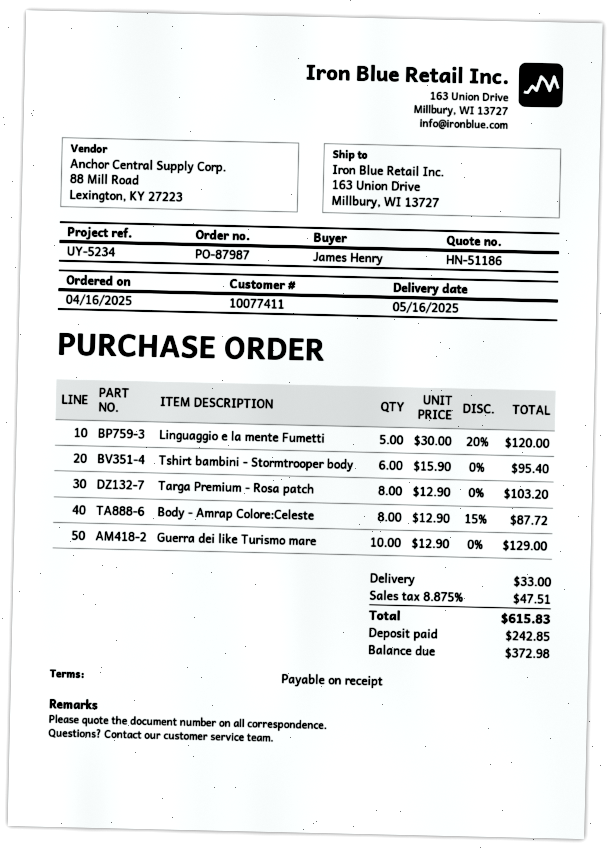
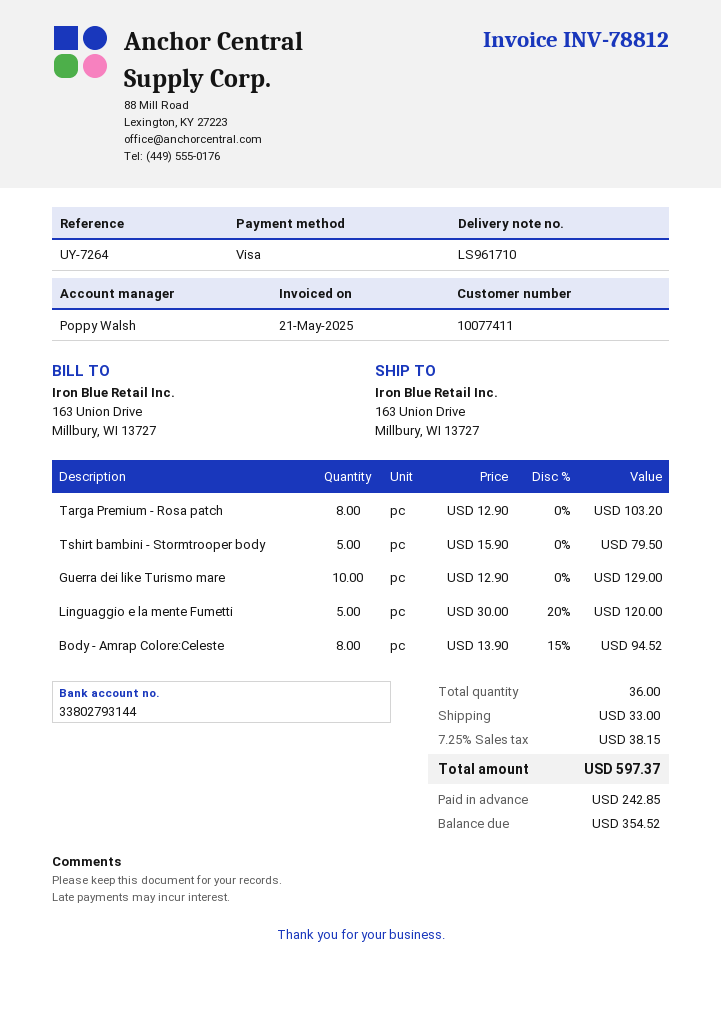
reference: UY-5234 -> UY-7264
Tshirt bambini - Stormtrooper body: 6 x 15.90 = 95.40 -> 5 x 15.90 = 79.50
Body - Amrap Colore:Celeste: 8 x 12.90 - 15% = 87.72 -> 8 x 13.90 - 15% = 94.52
tax: 8.875% = 47.51 -> 7.25% = 38.15
total: 615.83 -> 597.37
balance: 372.98 -> 354.52

